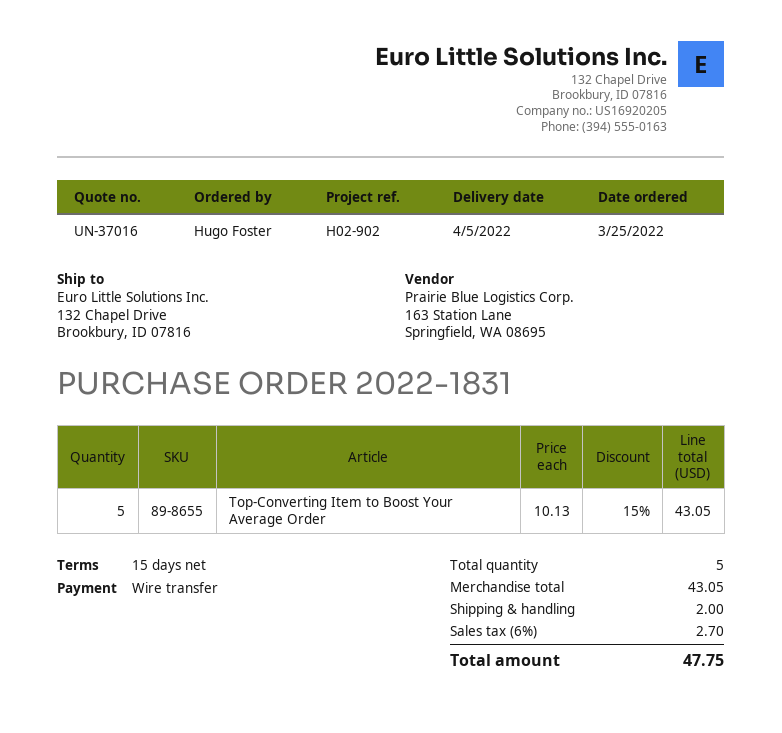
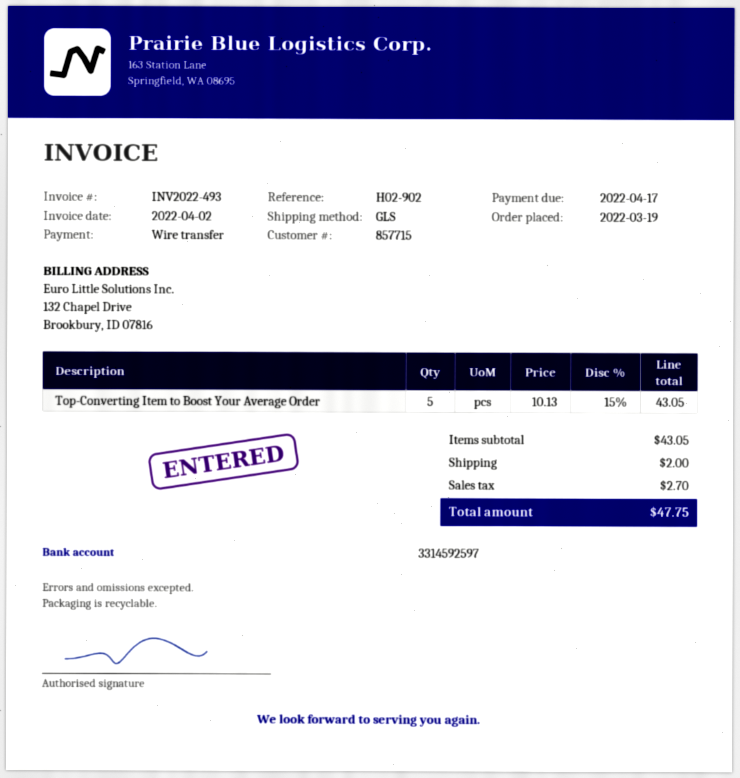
order date: 2022-03-25 -> 2022-03-19

